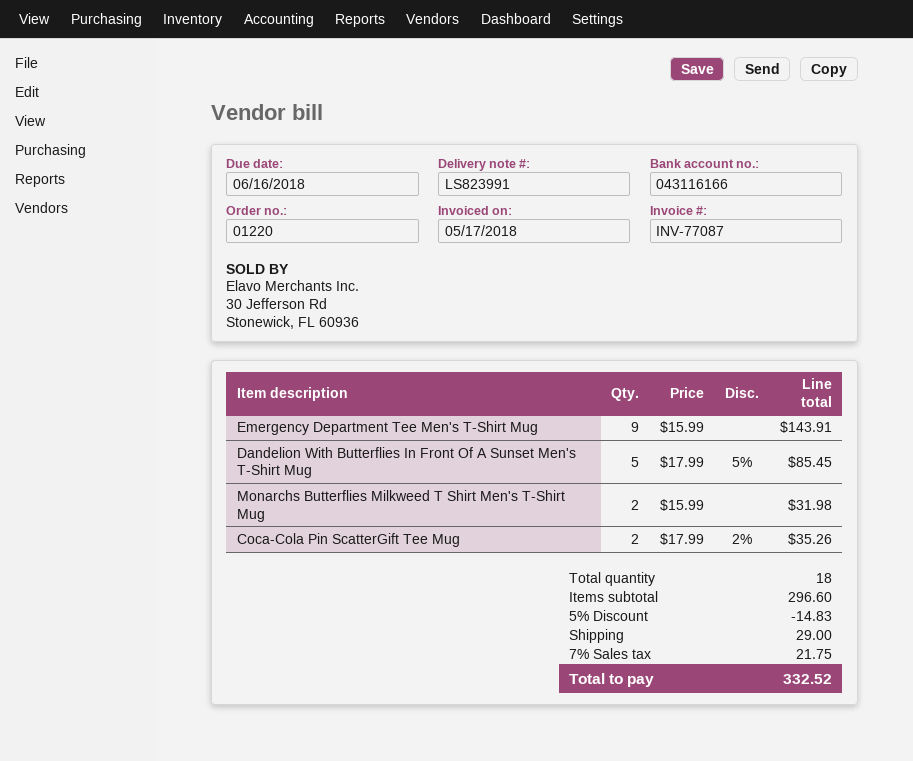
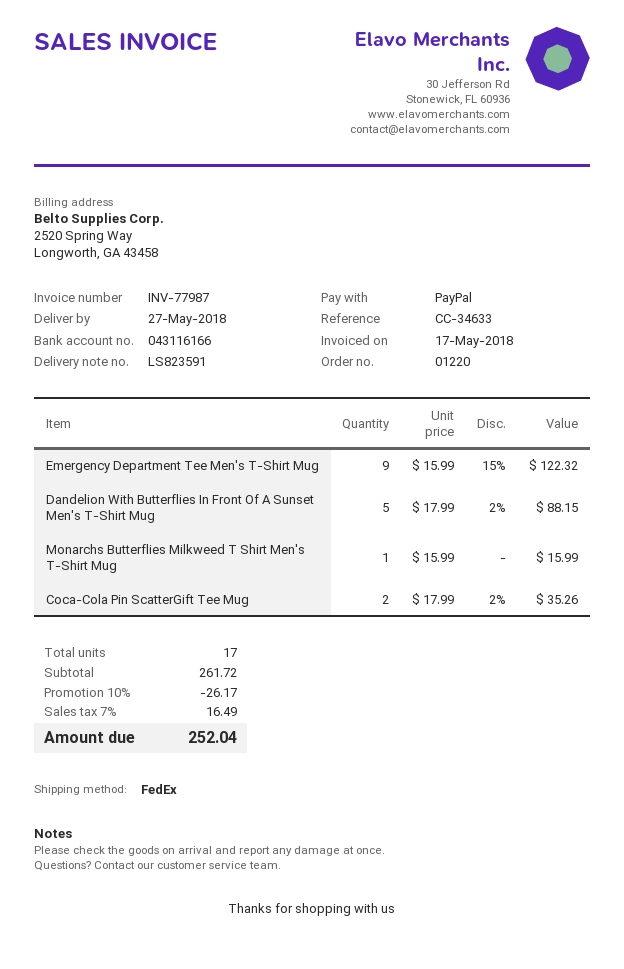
delivery note number: LS823991 -> LS823591
invoice number: INV-77087 -> INV-77987
Emergency Department Tee Men's T-Shirt Mug: 9 x 15.99 = 143.91 -> 9 x 15.99 - 15% = 122.32
Dandelion With Butterflies In Front Of A Sunset Men's T-Shirt Mug: 5 x 17.99 - 5% = 85.45 -> 5 x 17.99 - 2% = 88.15
Monarchs Butterflies Milkweed T Shirt Men's T-Shirt Mug: 2 x 15.99 = 31.98 -> 1 x 15.99 = 15.99
total quantity: 18 -> 17
subtotal: 296.60 -> 261.72
discount: 5% = 14.83 -> 10% = 26.17
shipping: 29.00 -> none
tax: 7% = 21.75 -> 7% = 16.49
total: 332.52 -> 252.04

